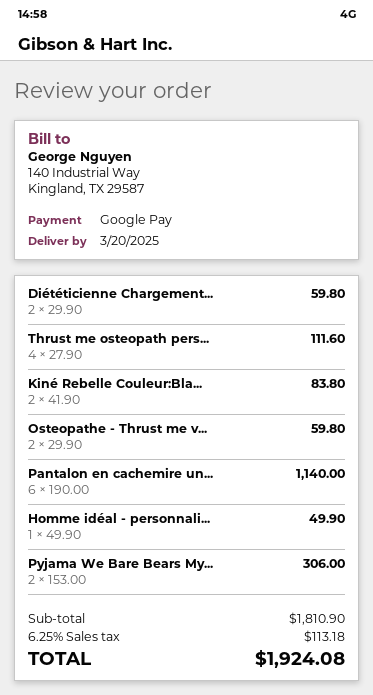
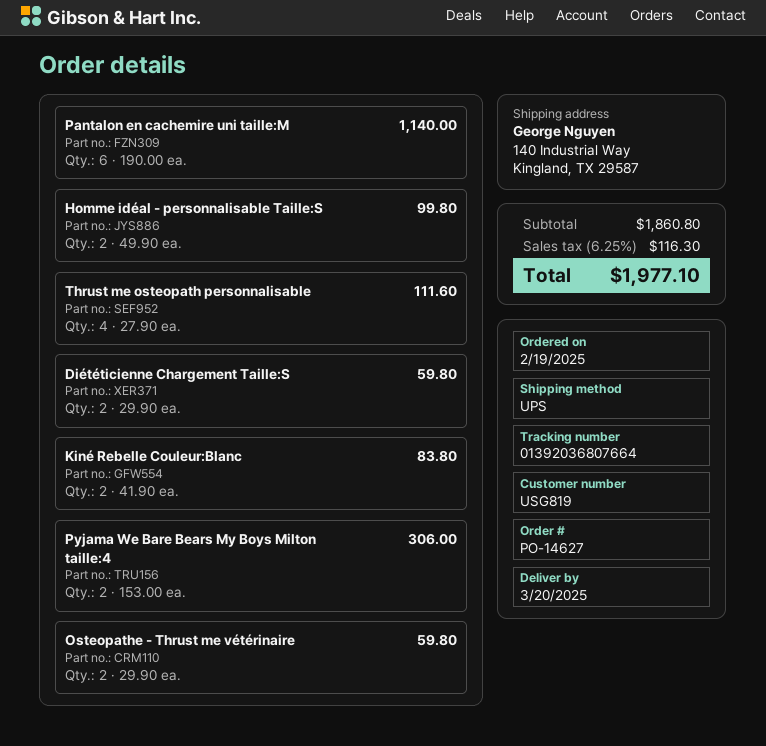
Homme idéal - personnali...: 1 x 49.90 = 49.90 -> 2 x 49.90 = 99.80
subtotal: 1810.90 -> 1860.80
tax: 6.25% = 113.18 -> 6.25% = 116.30
total: 1924.08 -> 1977.10

